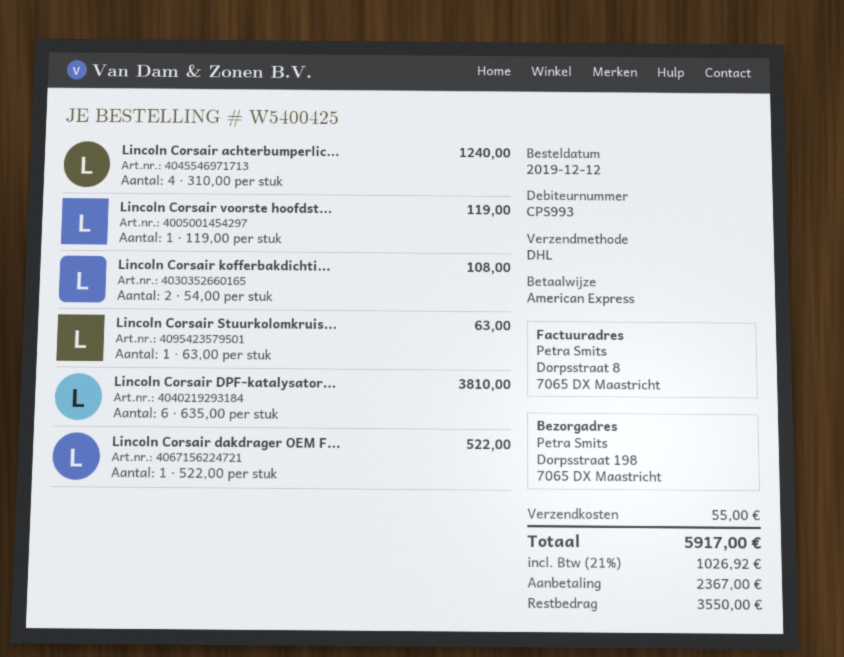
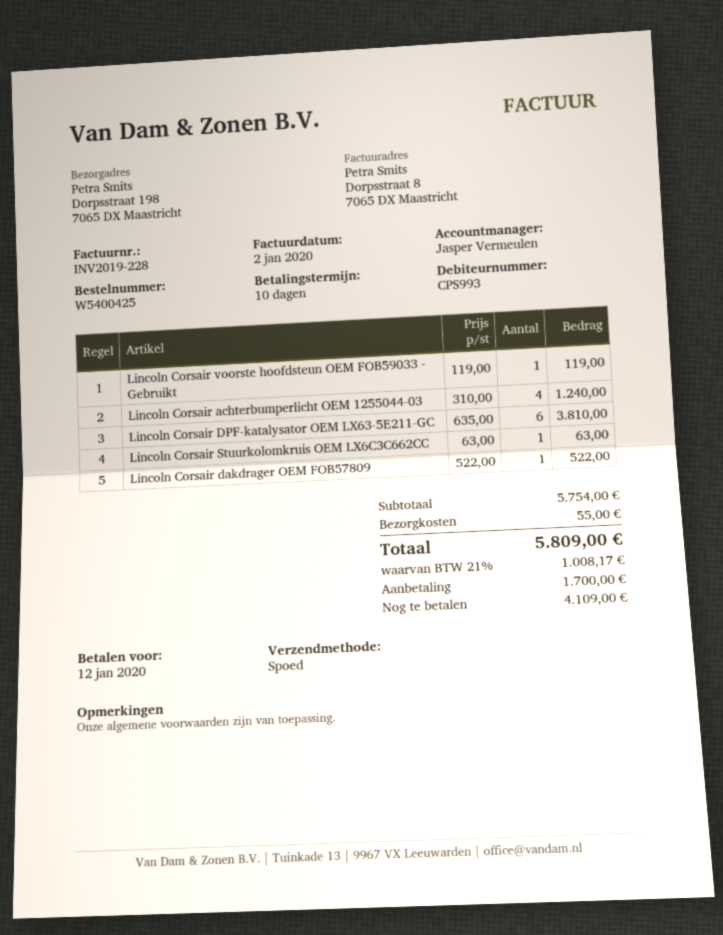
shipping method: DHL -> express
Lincoln Corsair kofferbakdichti...: 2 x 54.00 = 108.00 -> none
tax: 21% = 1026.92 -> 21% = 1008.17
total: 5917.00 -> 5809.00
deposit: 2367.00 -> 1700.00
balance: 3550.00 -> 4109.00

